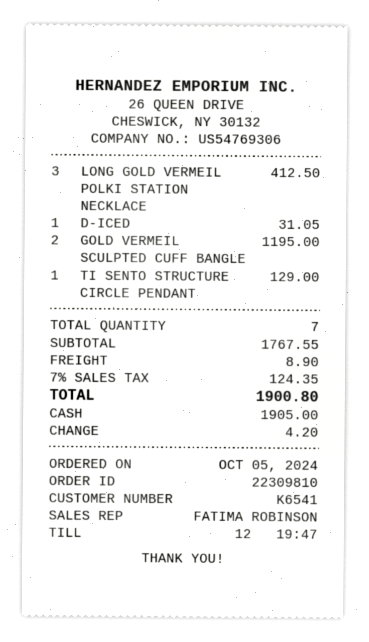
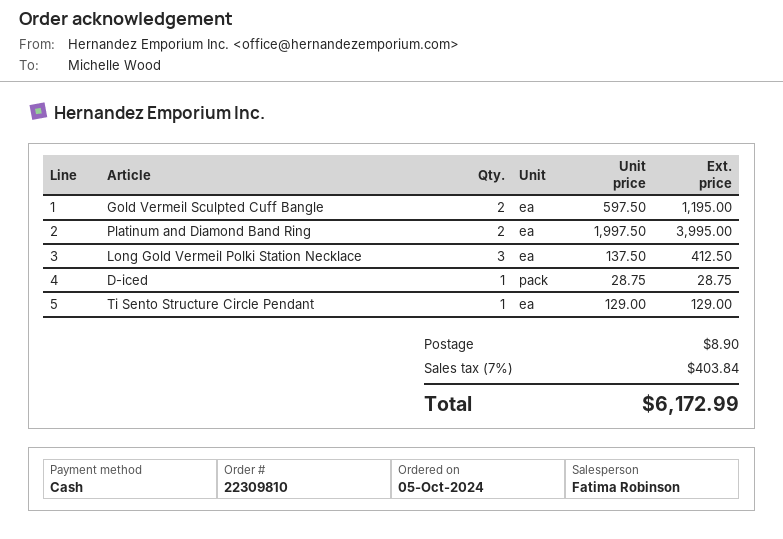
D-ICED: 1 for 31.05 -> 1 for 28.75
Platinum and Diamond Band Ring: none -> 2 for 3995.00
tax: 7% = 124.35 -> 7% = 403.84
total: 1900.80 -> 6172.99

